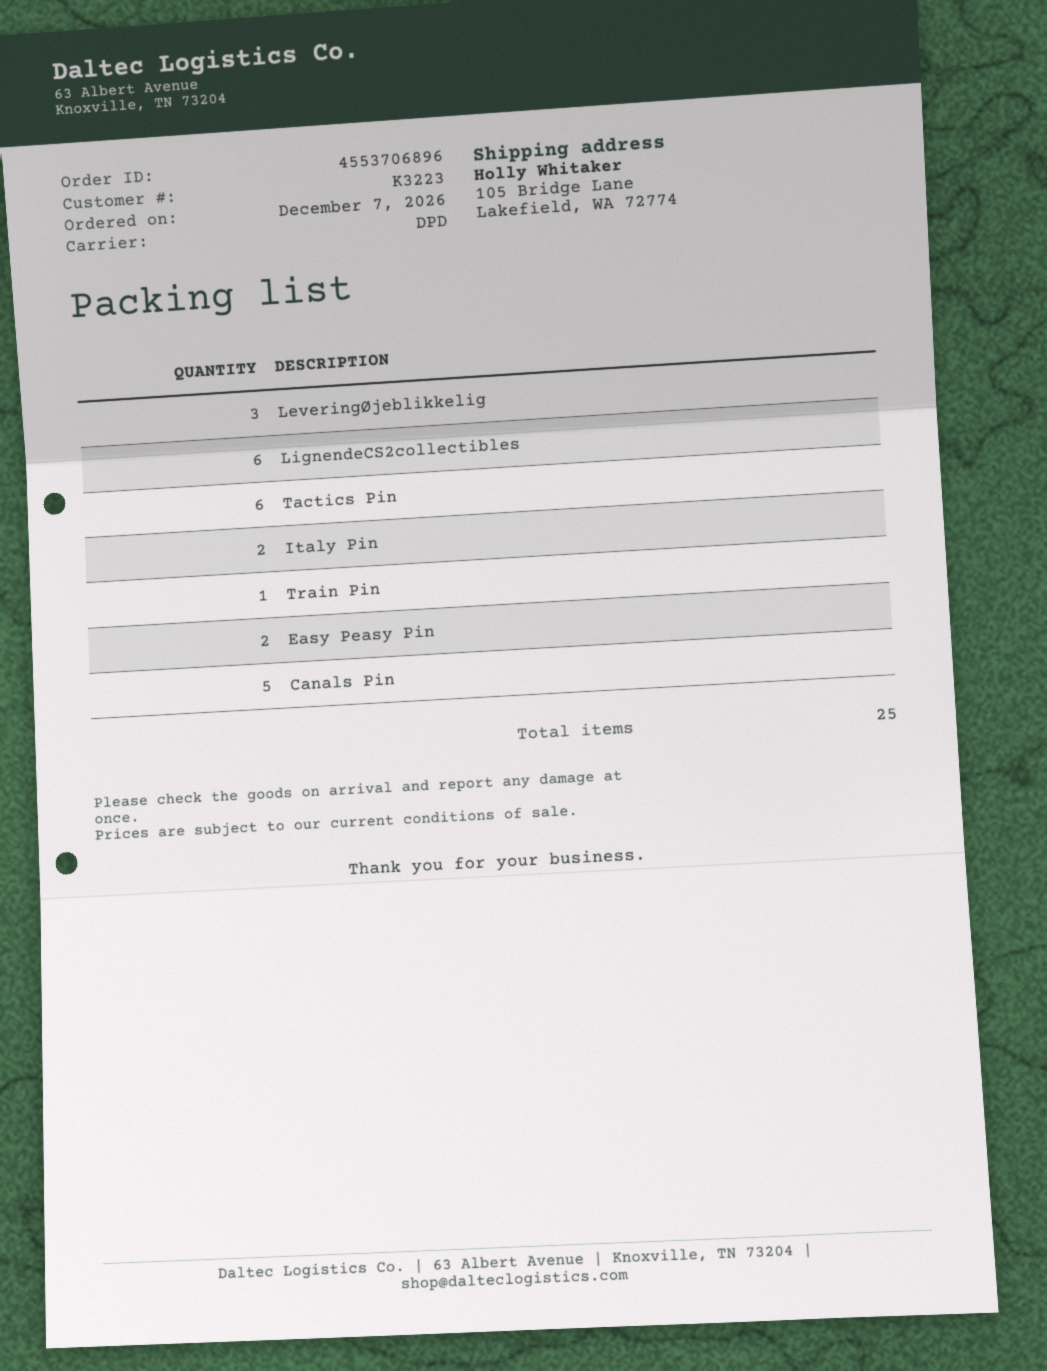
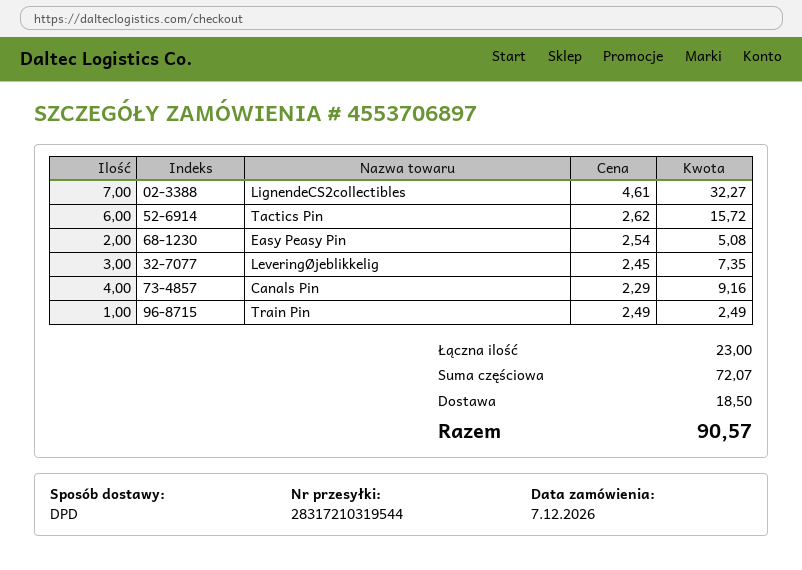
order number: 4553706896 -> 4553706897
LignendeCS2collectibles: 6 -> 7
Italy Pin: 2 -> none
Canals Pin: 5 -> 4
total quantity: 25 -> 23

